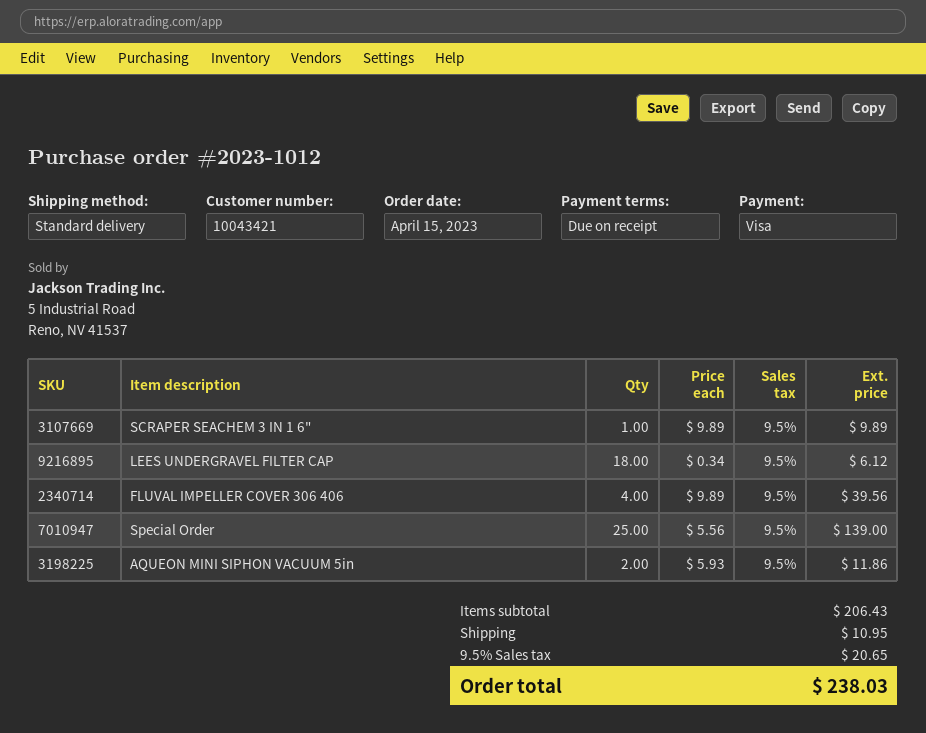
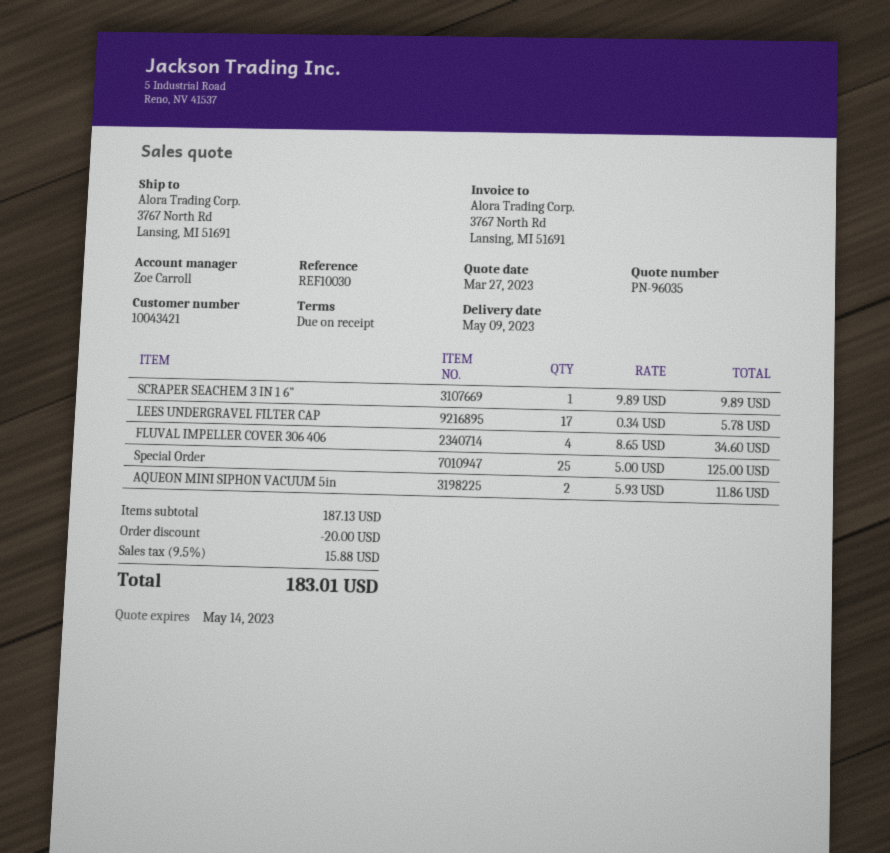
LEES UNDERGRAVEL FILTER CAP: 18 x 0.34 = 6.12 -> 17 x 0.34 = 5.78
FLUVAL IMPELLER COVER 306 406: 4 x 9.89 = 39.56 -> 4 x 8.65 = 34.60
Special Order: 25 x 5.56 = 139.00 -> 25 x 5.00 = 125.00
subtotal: 206.43 -> 187.13
discount: none -> 20.00
shipping: 10.95 -> none
tax: 9.5% = 20.65 -> 9.5% = 15.88
total: 238.03 -> 183.01

